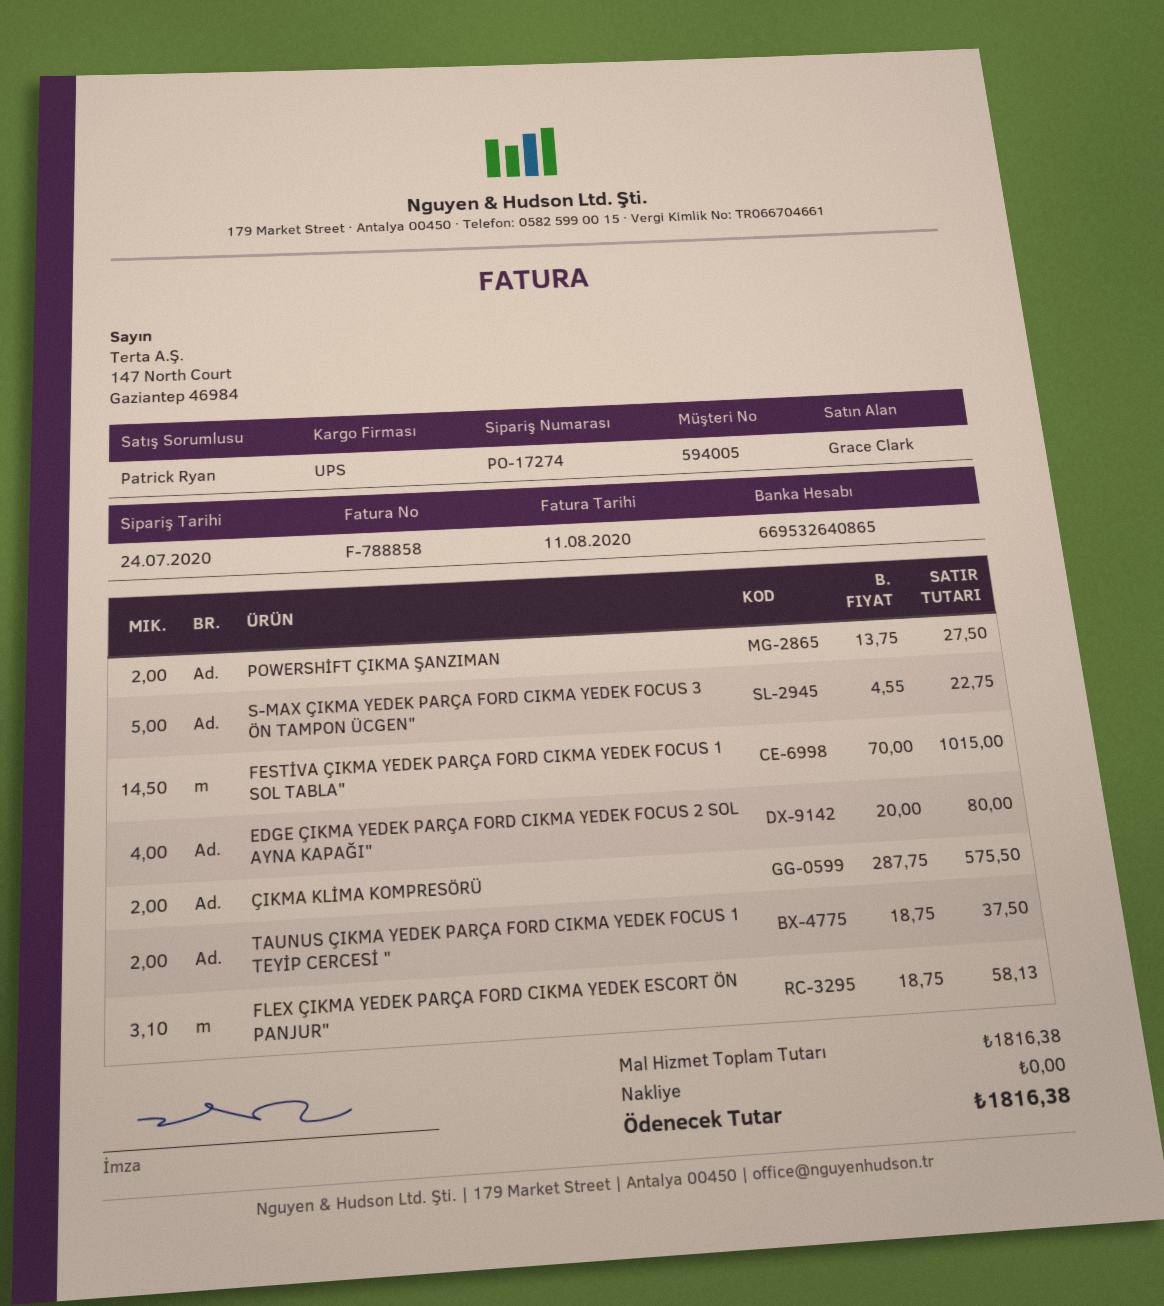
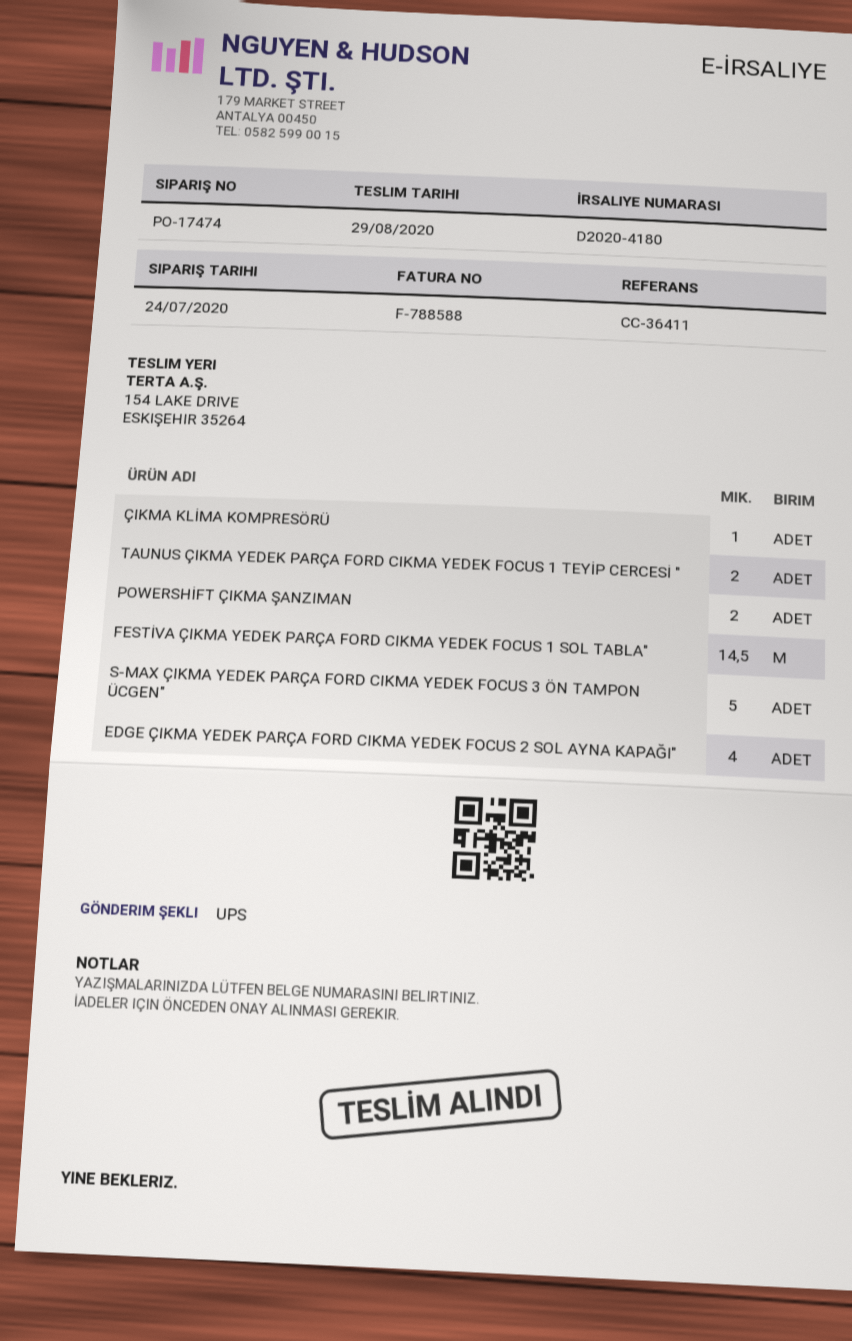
order number: PO-17274 -> PO-17474
invoice number: F-788858 -> F-788588
ÇIKMA KLİMA KOMPRESÖRÜ: 2 -> 1
FLEX ÇIKMA YEDEK PARÇA FORD CIKMA YEDEK ESCORT ÖN PANJUR": 3.1 -> none

